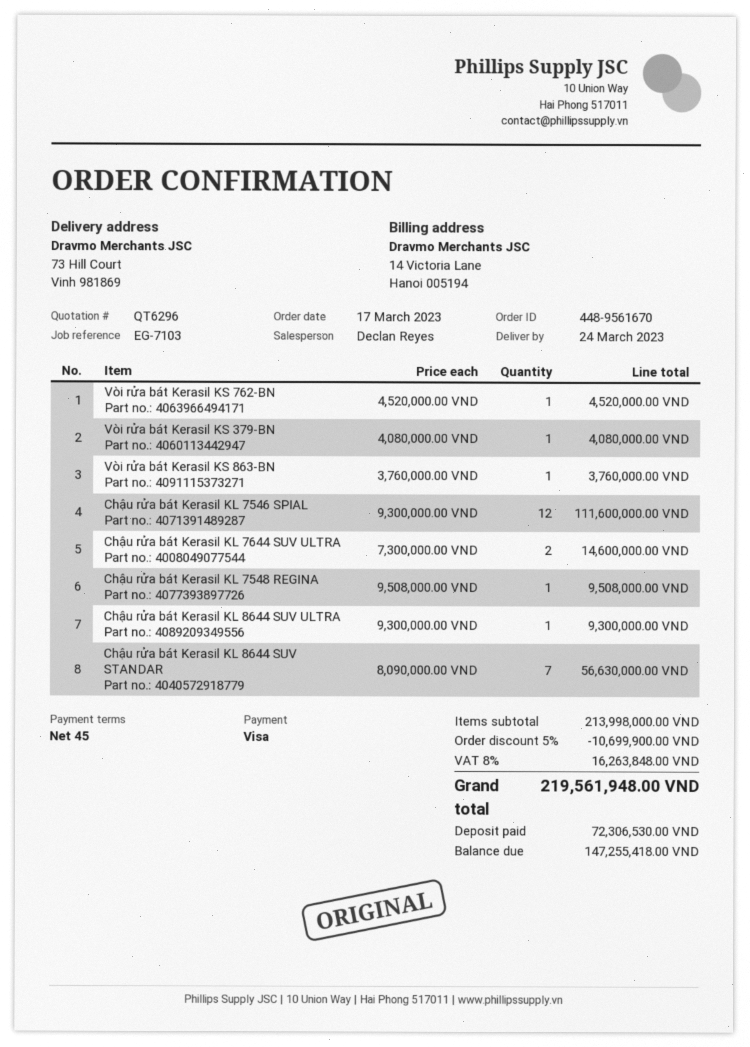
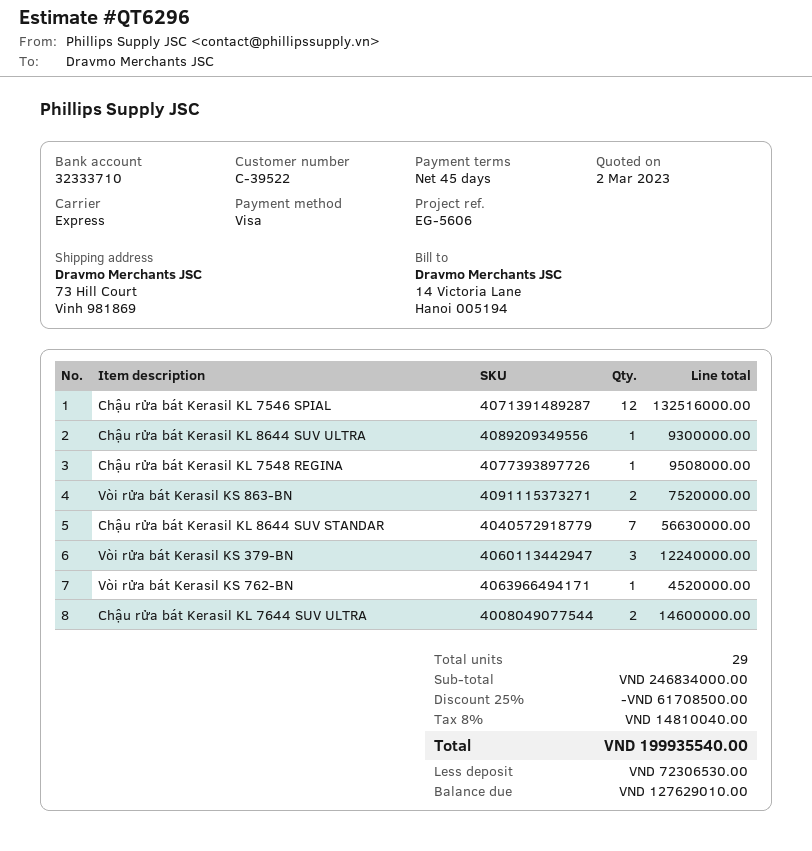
reference: EG-7103 -> EG-5606
Vòi rửa bát Kerasil KS 379-BN: 1 for 4080000.00 -> 3 for 12240000.00
Vòi rửa bát Kerasil KS 863-BN: 1 for 3760000.00 -> 2 for 7520000.00
Chậu rửa bát Kerasil KL 7546 SPIAL: 12 for 111600000.00 -> 12 for 132516000.00
subtotal: 213998000.00 -> 246834000.00
discount: 5% = 10699900.00 -> 25% = 61708500.00
tax: 8% = 16263848.00 -> 8% = 14810040.00
total: 219561948.00 -> 199935540.00
balance: 147255418.00 -> 127629010.00

